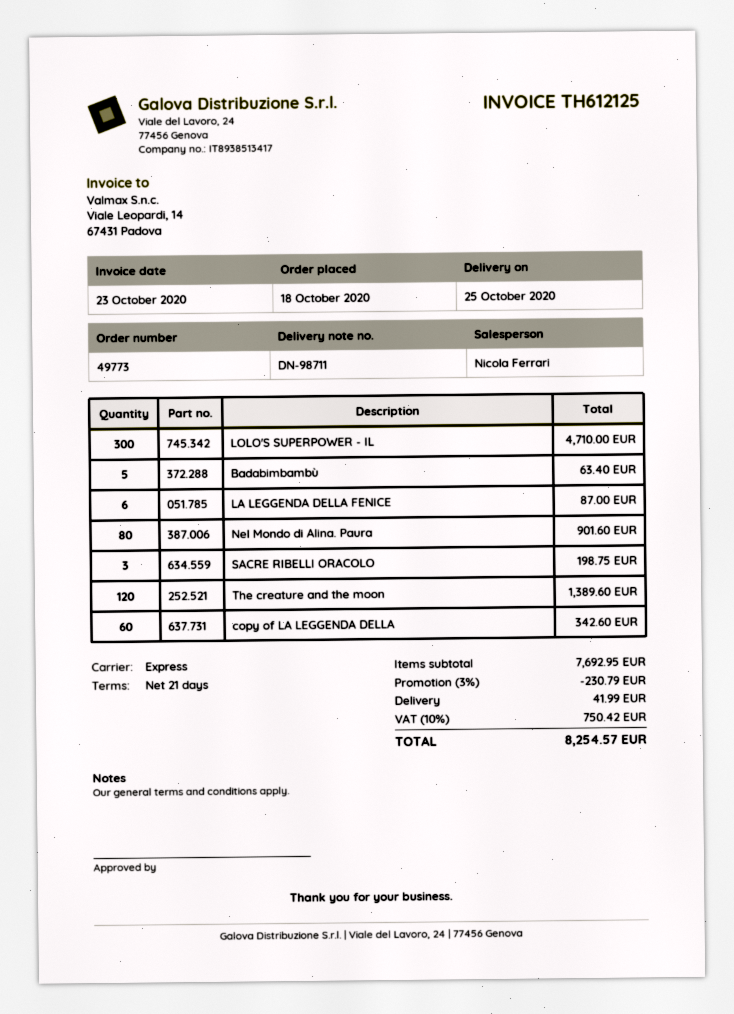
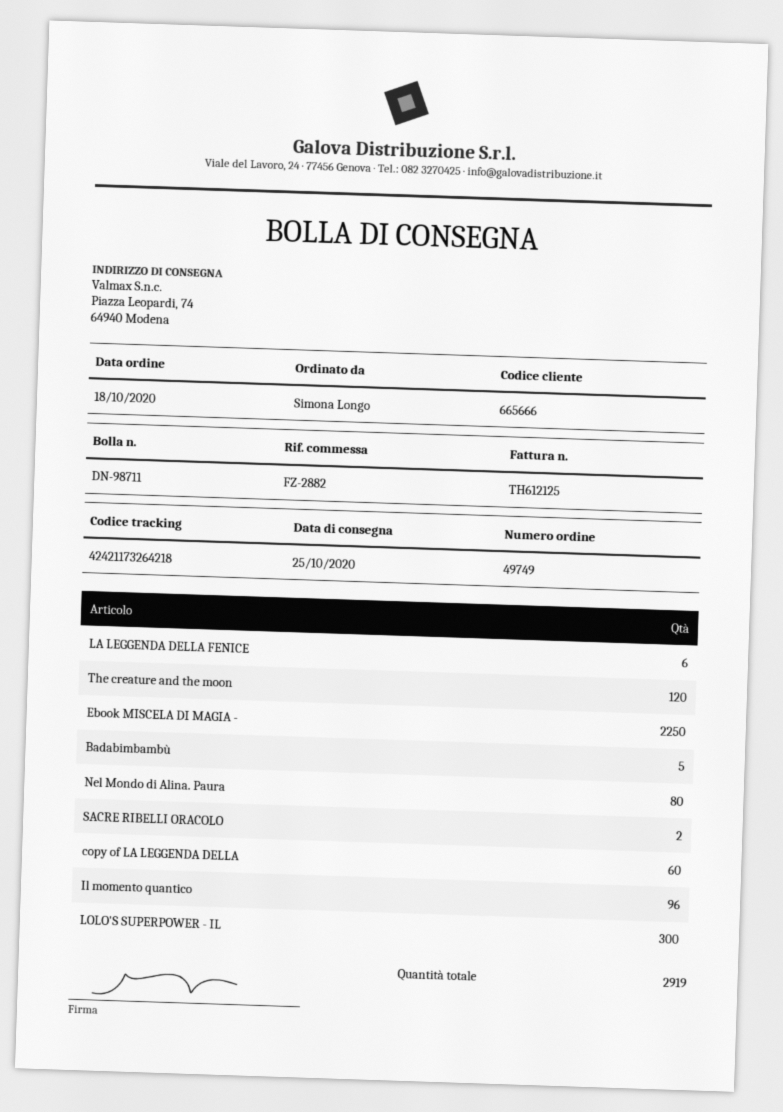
order number: 49773 -> 49749
SACRE RIBELLI ORACOLO: 3 -> 2
Ebook MISCELA DI MAGIA -: none -> 2250
Il momento quantico: none -> 96

